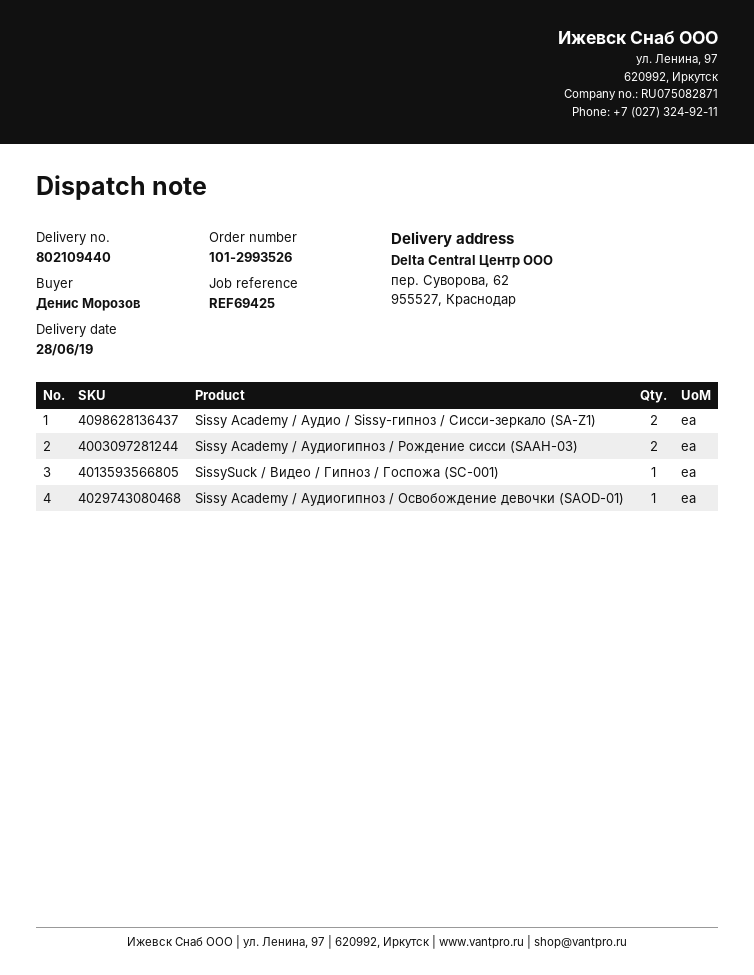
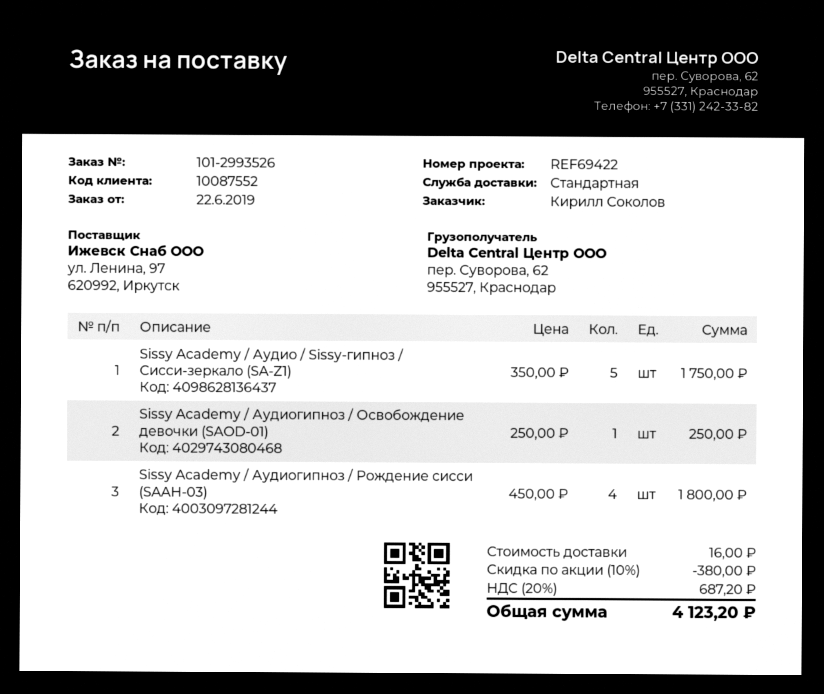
reference: REF69425 -> REF69422
ordered by: Денис Морозов -> Кирилл Соколов
Sissy Academy / Аудио / Sissy-гипноз / Сисси-зеркало (SA-Z1): 2 -> 5
Sissy Academy / Аудиогипноз / Рождение сисси (SAAH-03): 2 -> 4
SissySuck / Видео / Гипноз / Госпожа (SC-001): 1 -> none

